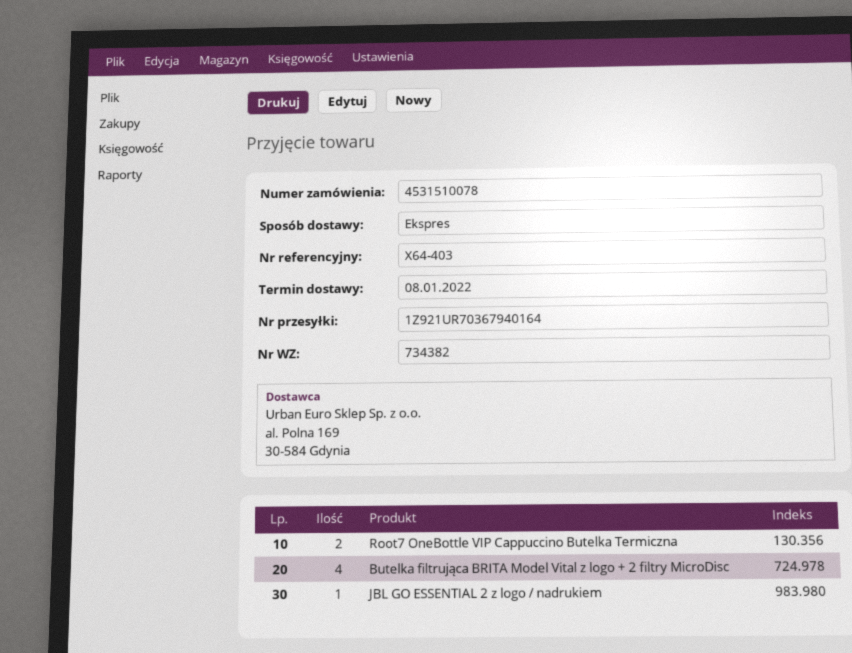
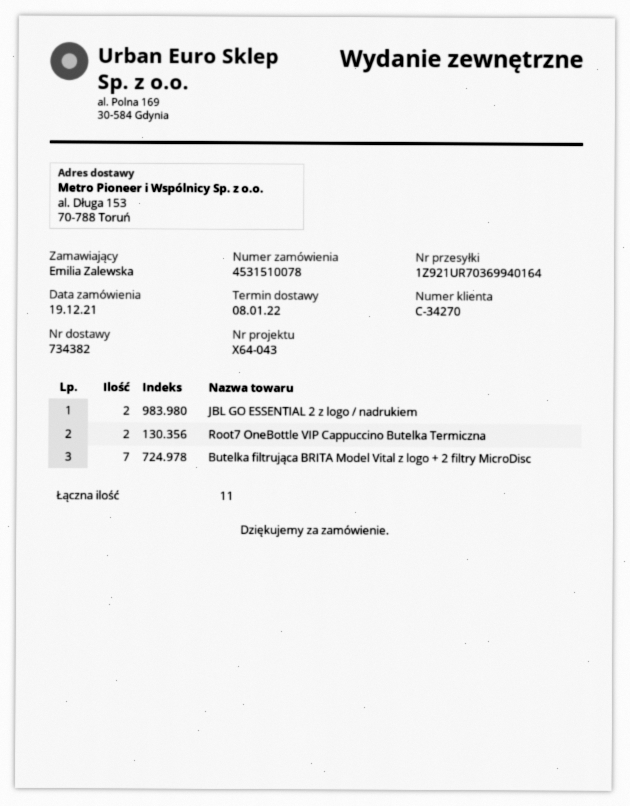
reference: X64-403 -> X64-043
tracking number: 1Z921UR70367940164 -> 1Z921UR70369940164
Butelka filtrująca BRITA Model Vital z logo + 2 filtry MicroDisc: 4 -> 7
JBL GO ESSENTIAL 2 z logo / nadrukiem: 1 -> 2

